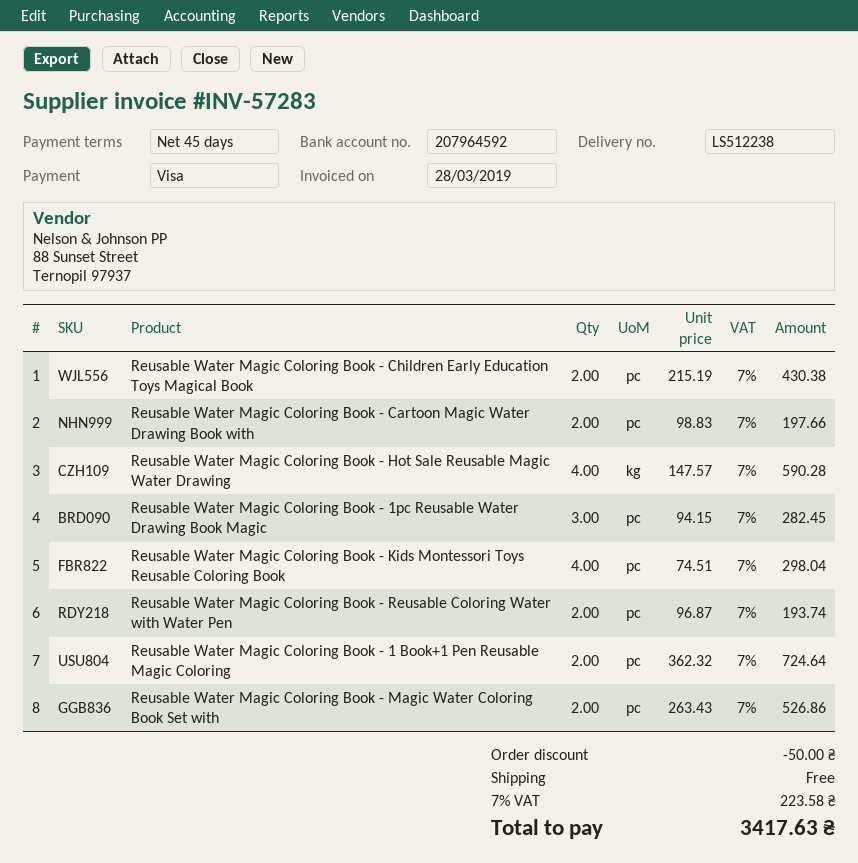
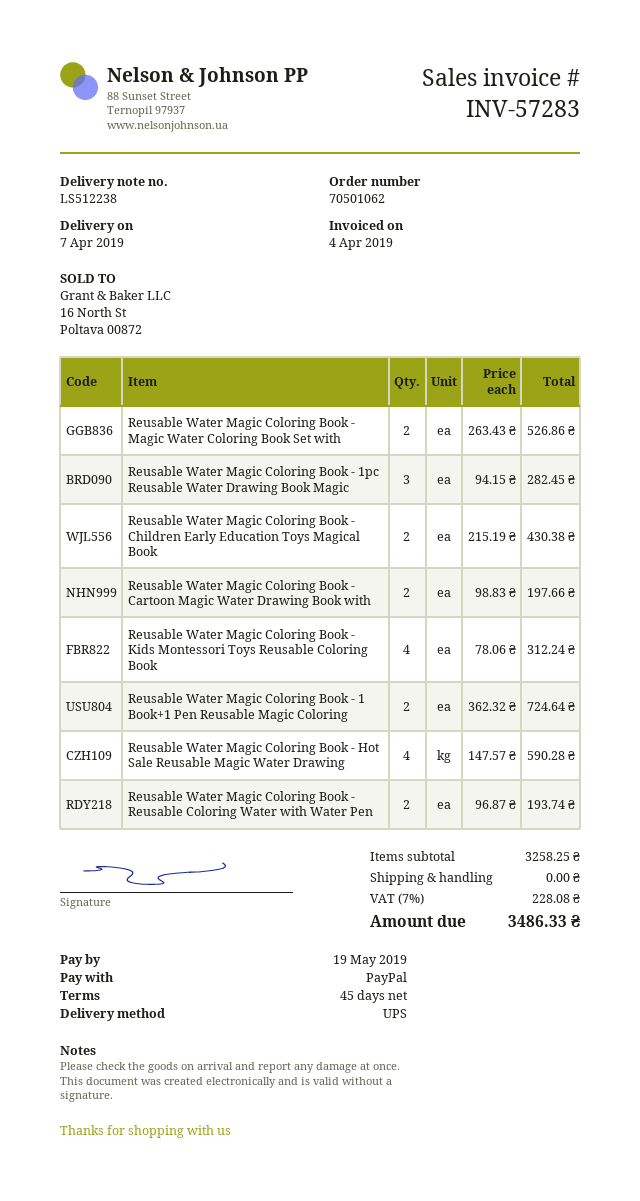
invoice date: 2019-03-28 -> 2019-04-04
payment method: Visa -> PayPal
Reusable Water Magic Coloring Book - Kids Montessori Toys Reusable Coloring Book: 4 x 74.51 = 298.04 -> 4 x 78.06 = 312.24
discount: 50.00 -> none
tax: 7% = 223.58 -> 7% = 228.08
total: 3417.63 -> 3486.33

